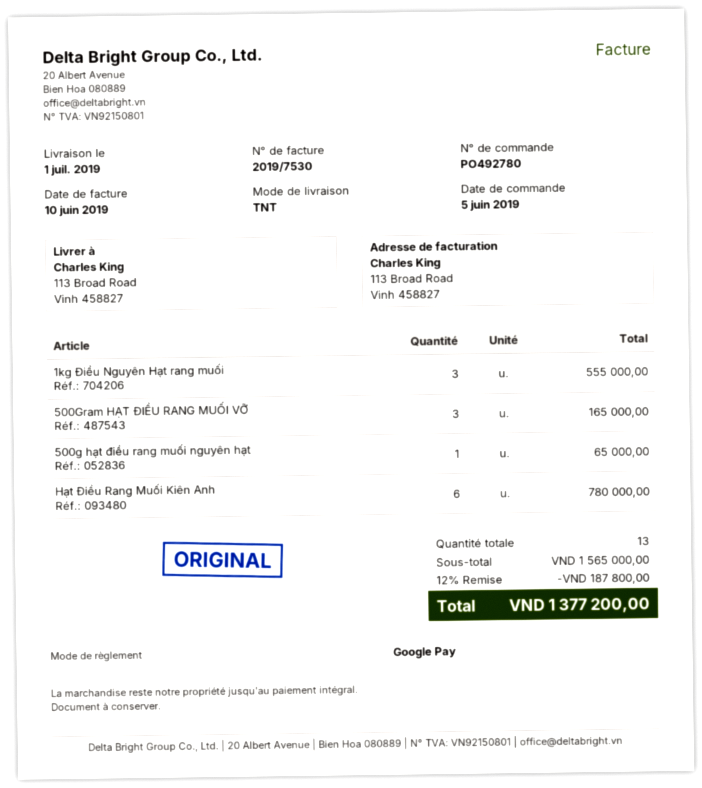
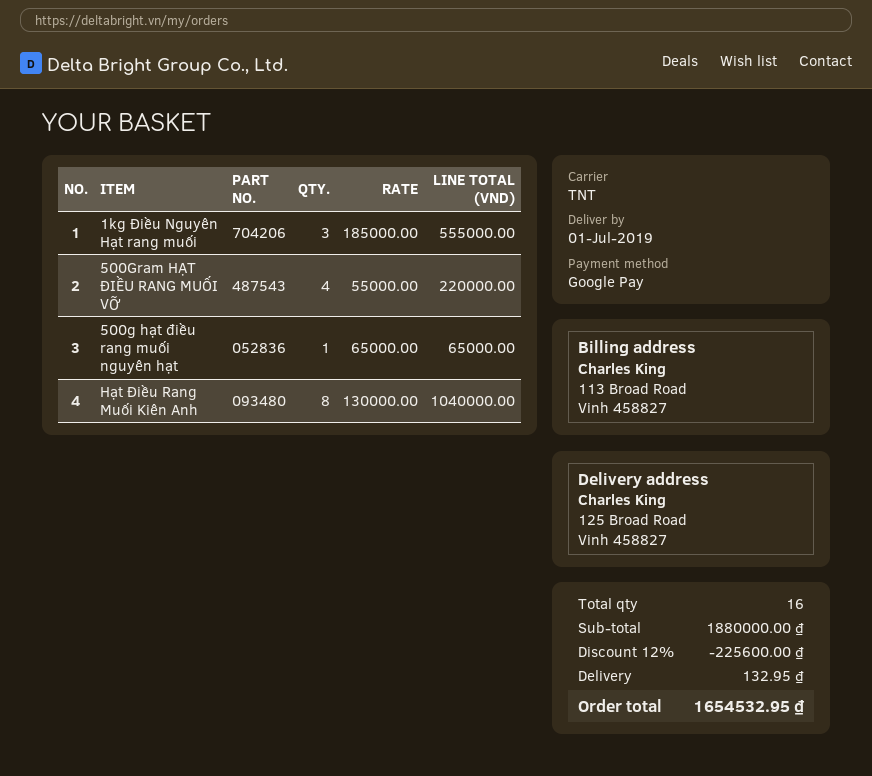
ship to: 113 Broad Road, Vinh 458827 -> 125 Broad Road, Vinh 458827
500Gram HẠT ĐIỀU RANG MUỐI VỠ: 3 for 165000.00 -> 4 for 220000.00
Hạt Điều Rang Muối Kiên Anh: 6 for 780000.00 -> 8 for 1040000.00
total quantity: 13 -> 16
subtotal: 1565000.00 -> 1880000.00
discount: 12% = 187800.00 -> 12% = 225600.00
shipping: none -> 132.95
total: 1377200.00 -> 1654532.95

